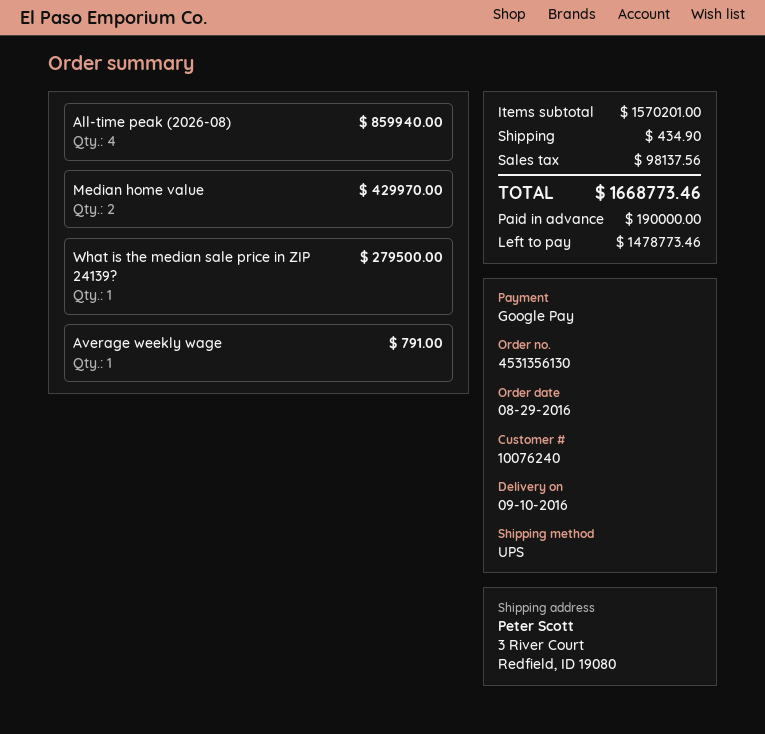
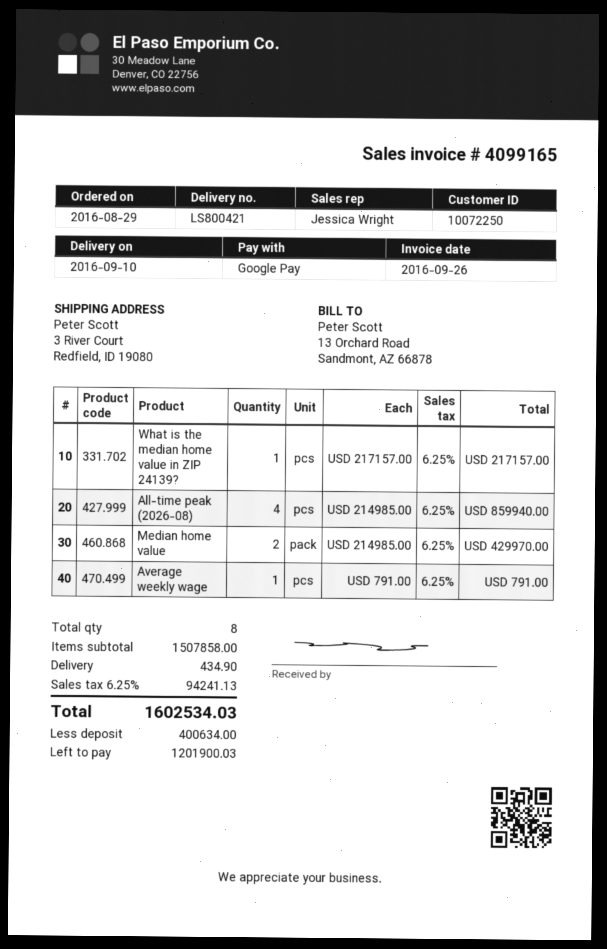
customer number: 10076240 -> 10072250
What is the median sale price in ZIP 24139?: 1 for 279500.00 -> none
What is the median home value in ZIP 24139?: none -> 1 for 217157.00
subtotal: 1570201.00 -> 1507858.00
tax: 98137.56 -> 94241.13
total: 1668773.46 -> 1602534.03
deposit: 190000.00 -> 400634.00
balance: 1478773.46 -> 1201900.03

